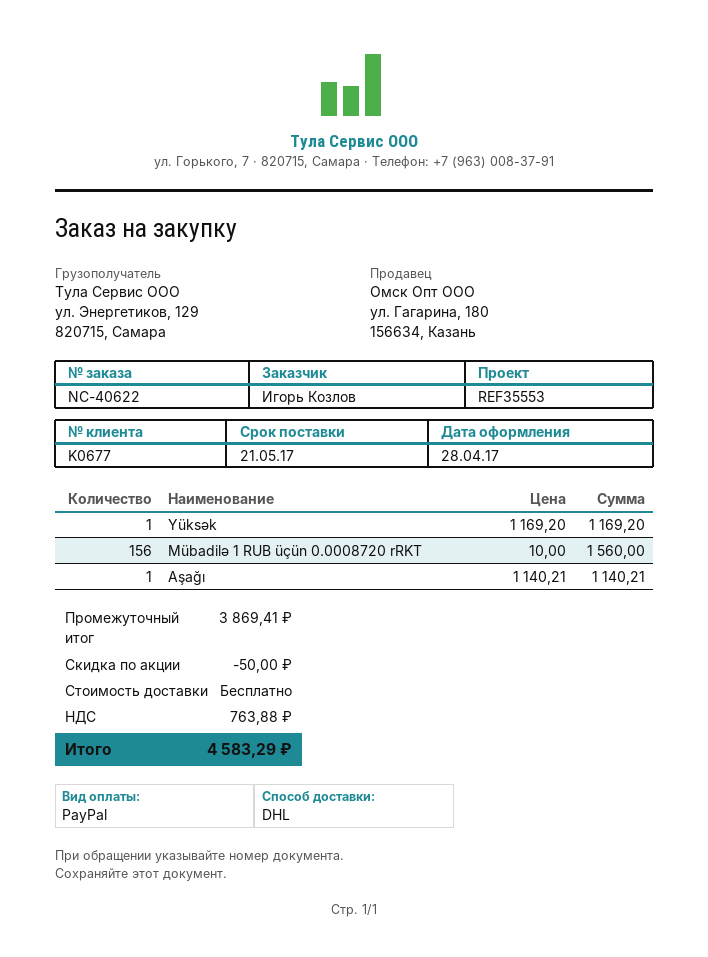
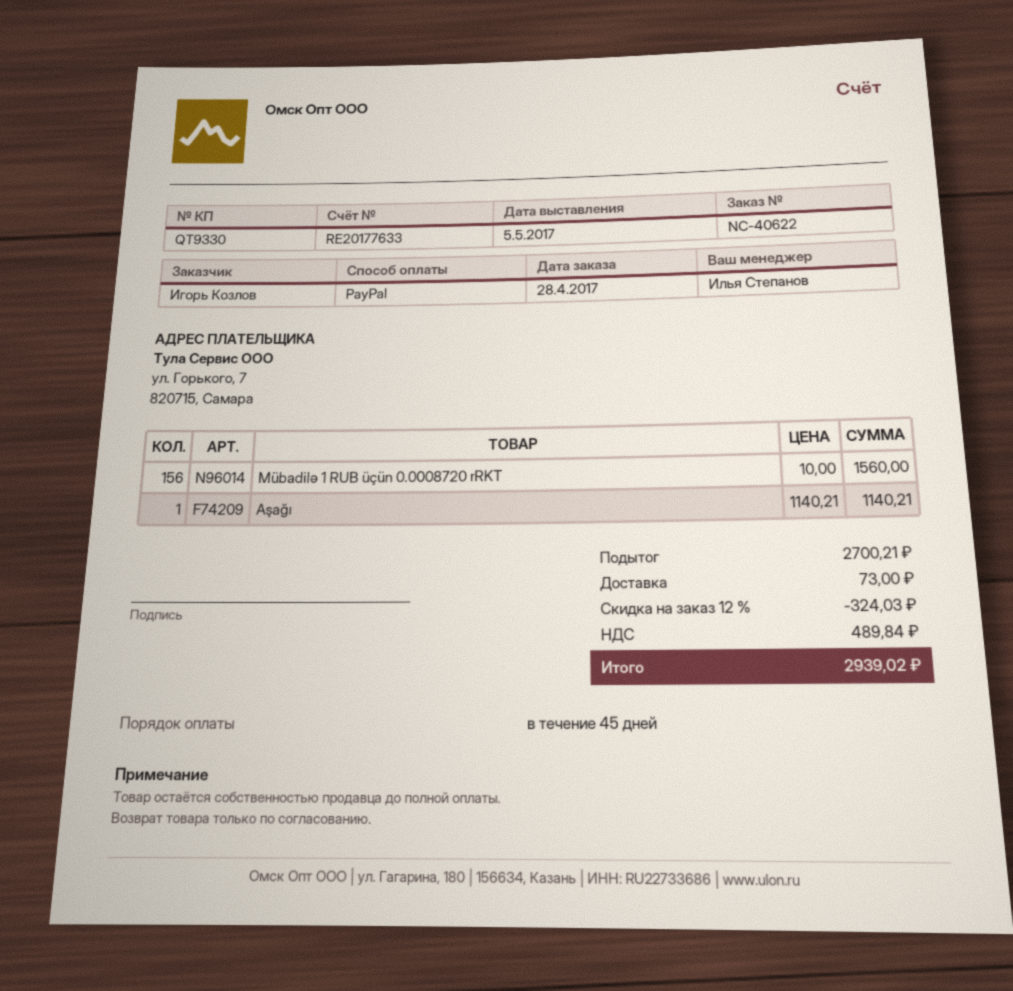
Yüksək: 1 x 1169.20 = 1169.20 -> none
subtotal: 3869.41 -> 2700.21
discount: 50.00 -> 324.03
shipping: 0.00 -> 73.00
tax: 763.88 -> 489.84
total: 4583.29 -> 2939.02

